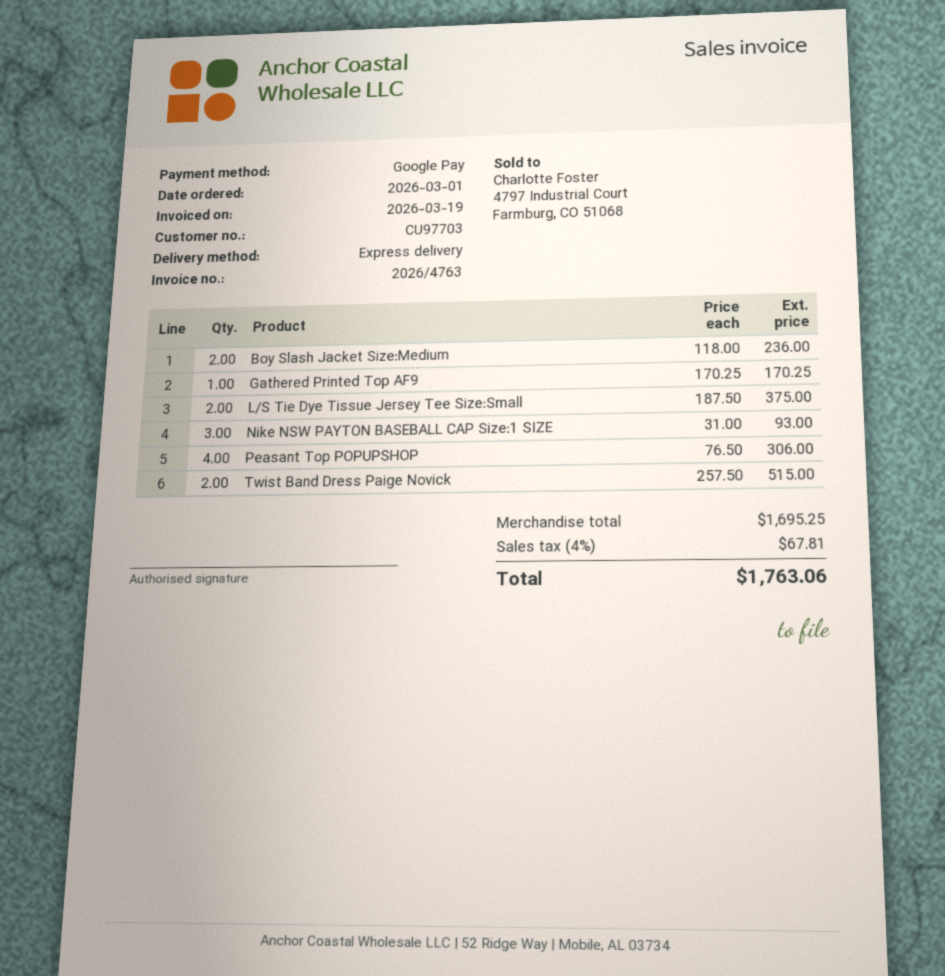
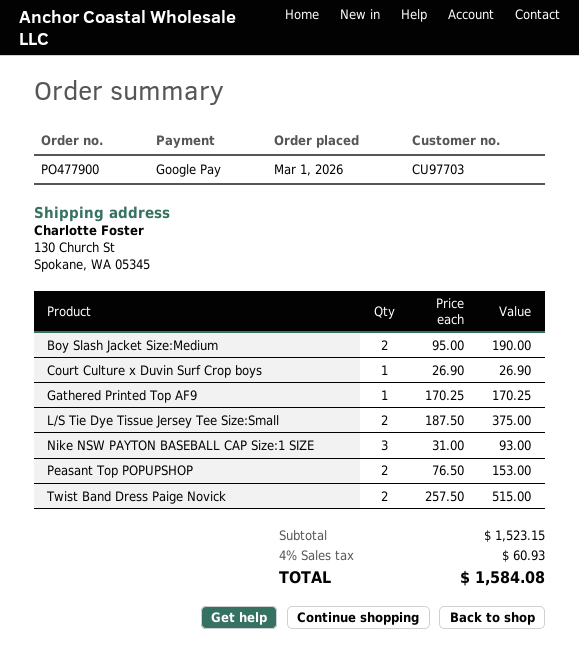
Boy Slash Jacket Size:Medium: 2 x 118.00 = 236.00 -> 2 x 95.00 = 190.00
Peasant Top POPUPSHOP: 4 x 76.50 = 306.00 -> 2 x 76.50 = 153.00
Court Culture x Duvin Surf Crop boys: none -> 1 x 26.90 = 26.90
subtotal: 1695.25 -> 1523.15
tax: 4% = 67.81 -> 4% = 60.93
total: 1763.06 -> 1584.08

